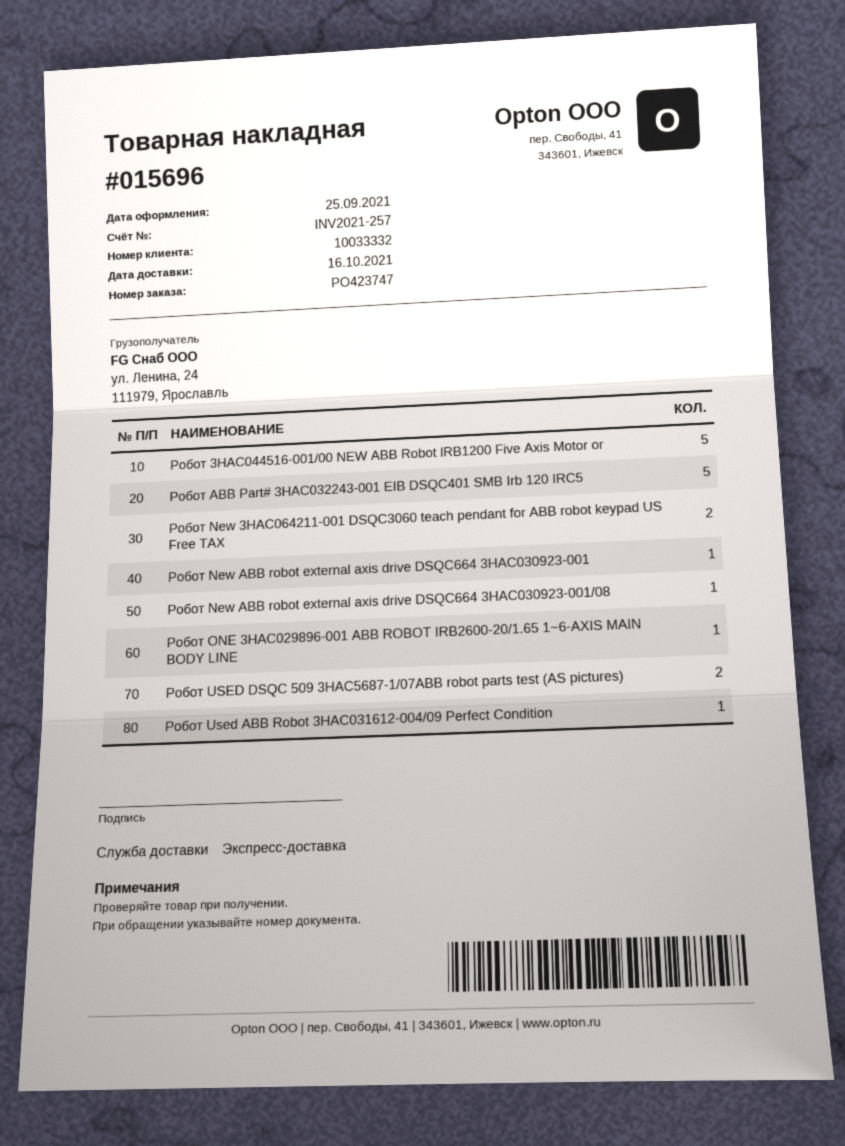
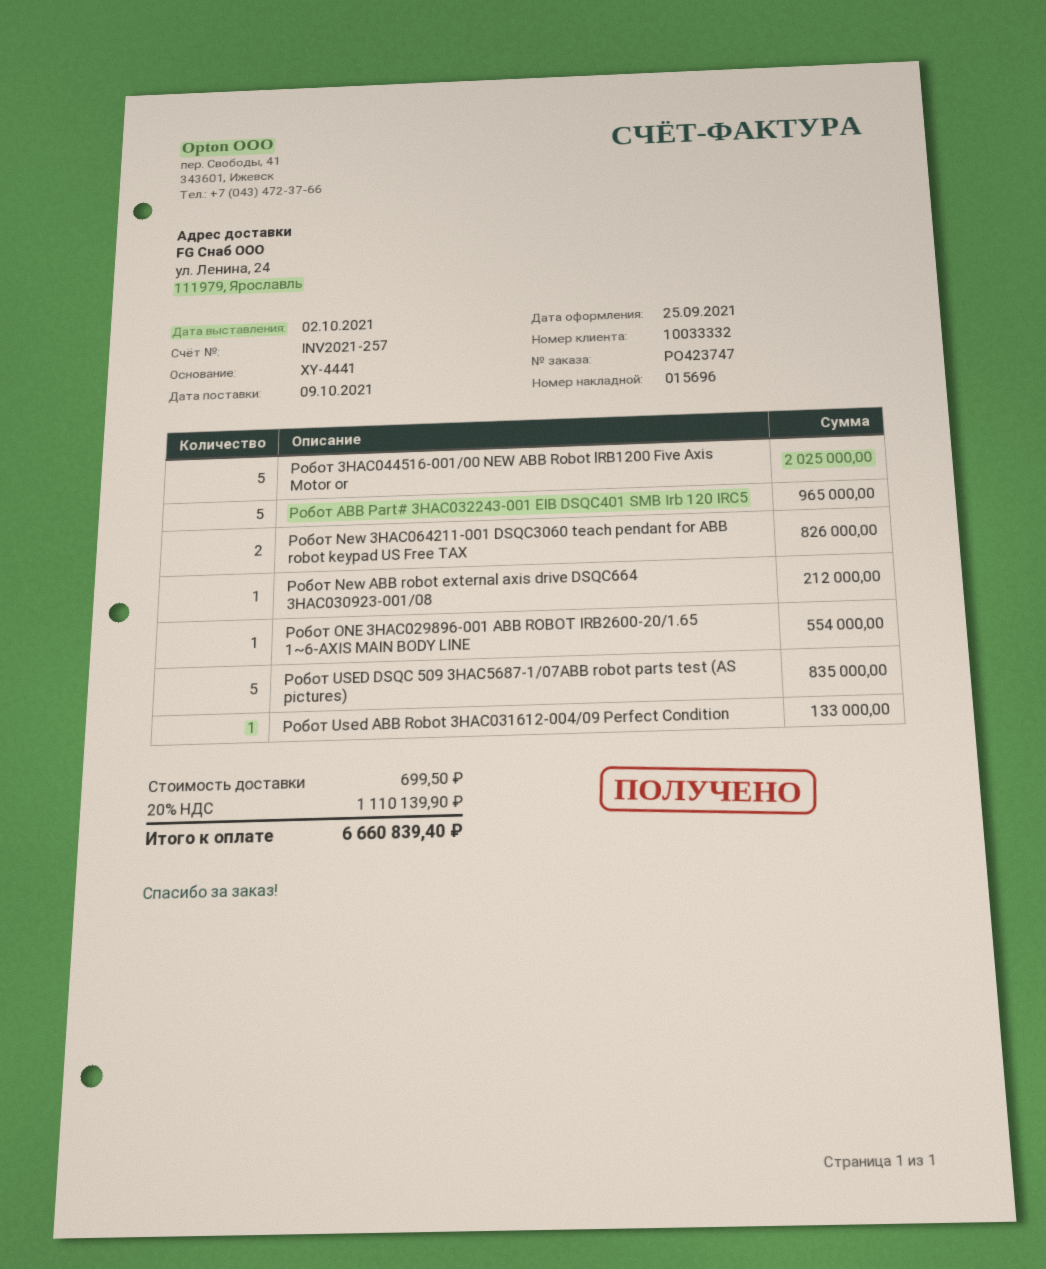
delivery date: 2021-10-16 -> 2021-10-09
Робот New ABB robot external axis drive DSQC664 3HAC030923-001: 1 -> none
Робот USED DSQC 509 3HAC5687-1/07ABB robot parts test (AS pictures): 2 -> 5

